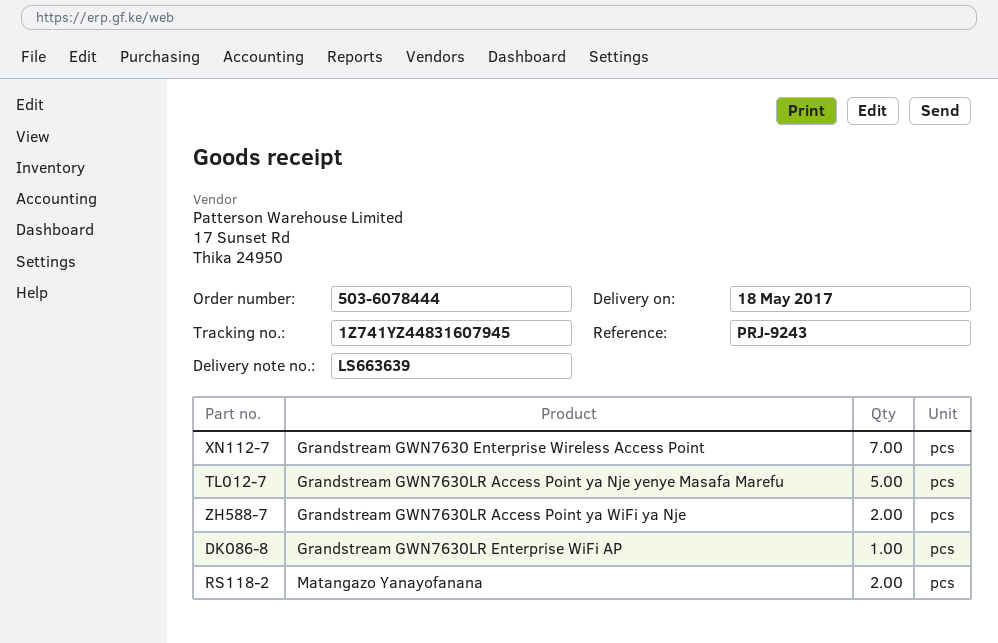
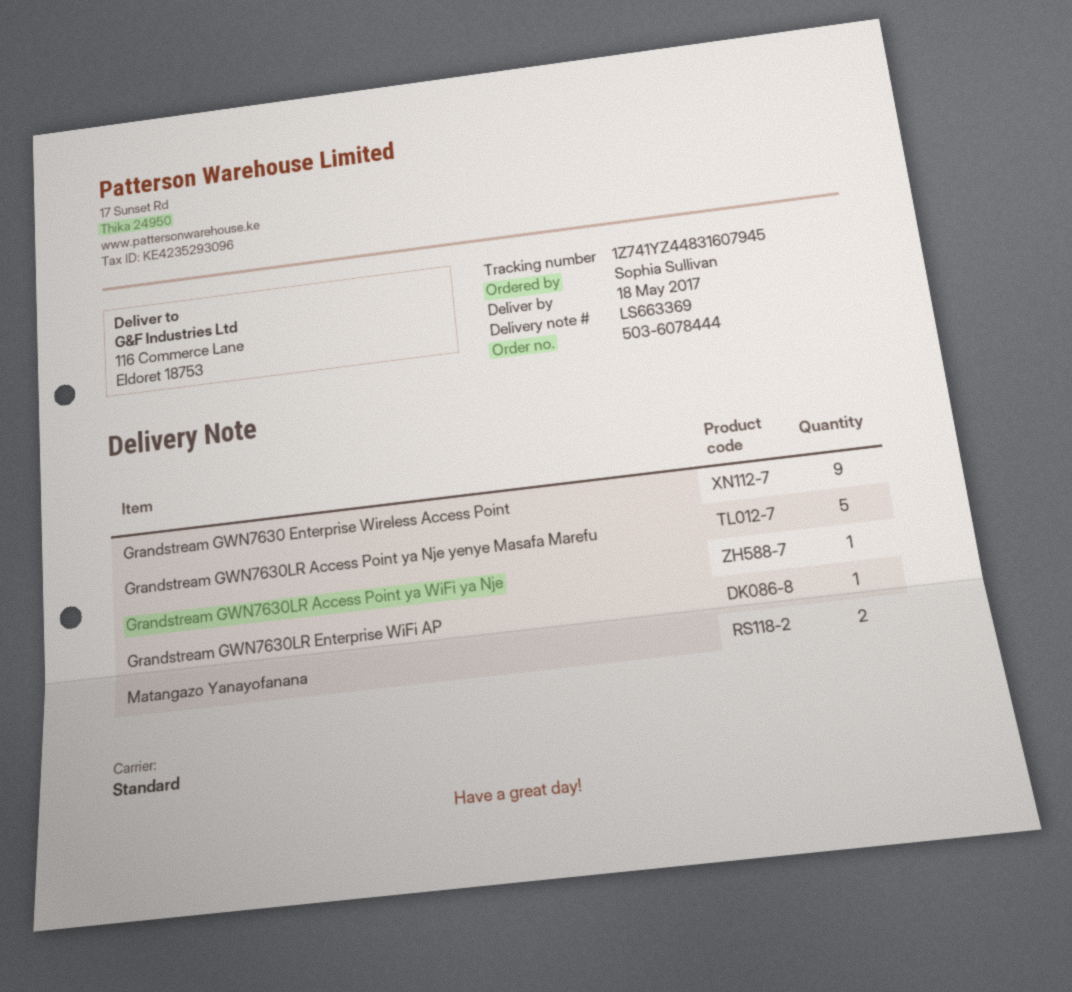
delivery note number: LS663639 -> LS663369
Grandstream GWN7630 Enterprise Wireless Access Point: 7 -> 9
Grandstream GWN7630LR Access Point ya WiFi ya Nje: 2 -> 1

